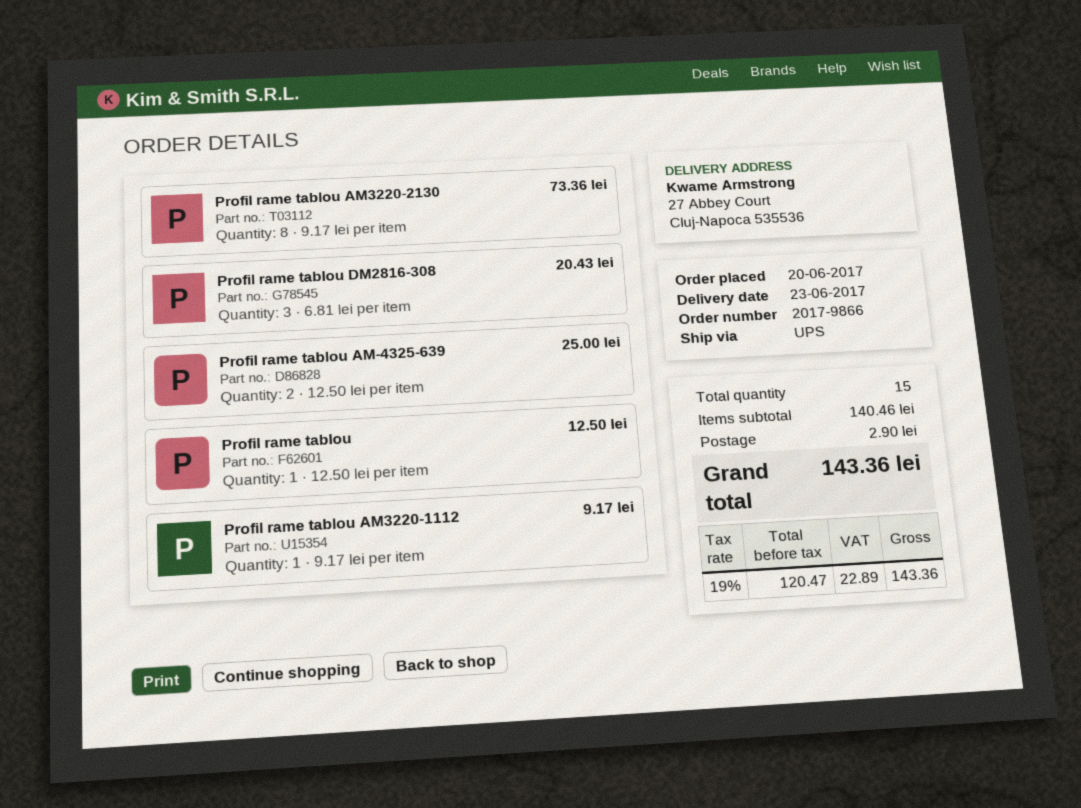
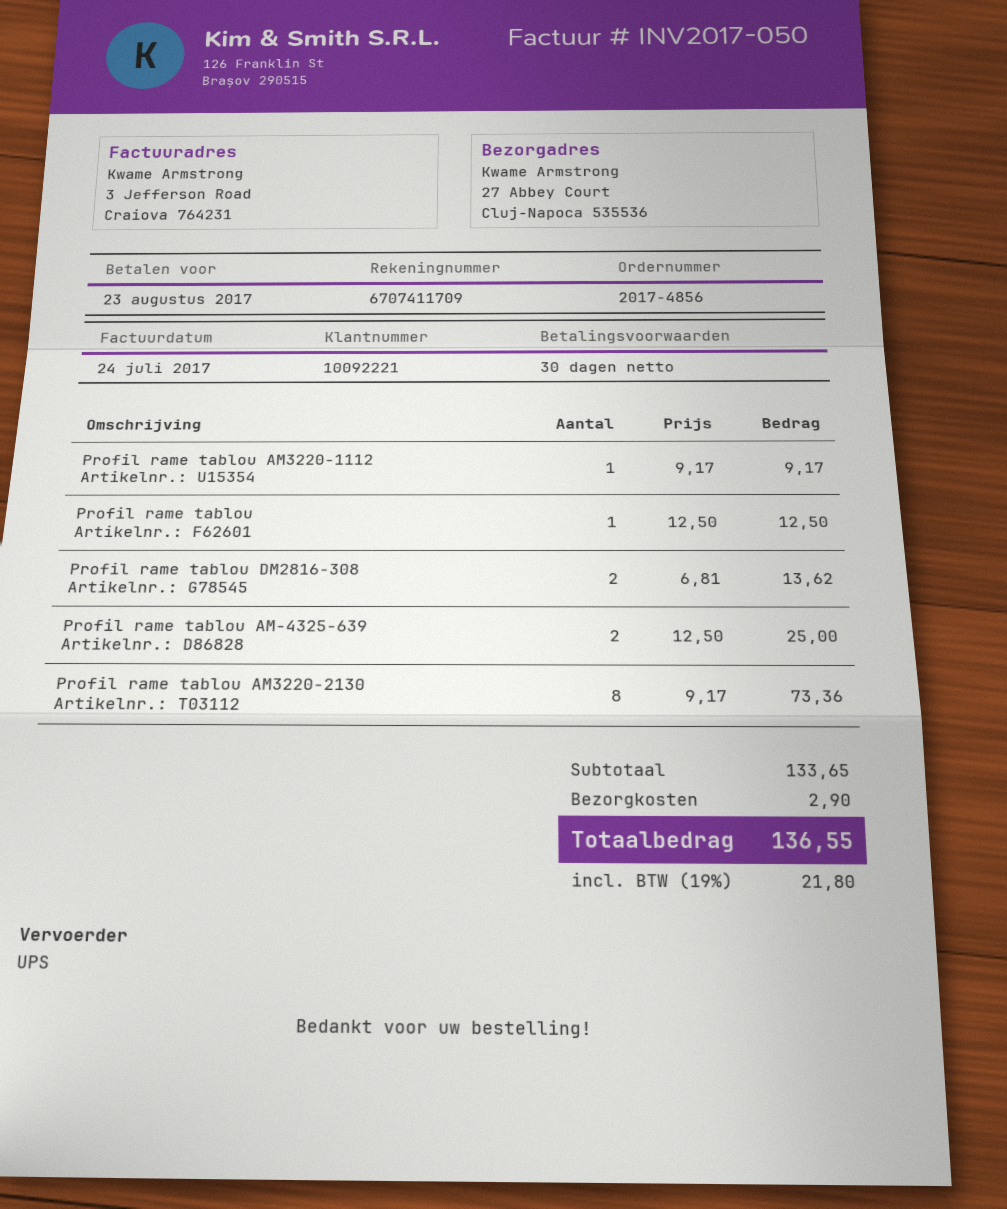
order number: 2017-9866 -> 2017-4856
Profil rame tablou DM2816-308: 3 x 6.81 = 20.43 -> 2 x 6.81 = 13.62
subtotal: 140.46 -> 133.65
tax: 19% = 22.89 -> 19% = 21.80
total: 143.36 -> 136.55

